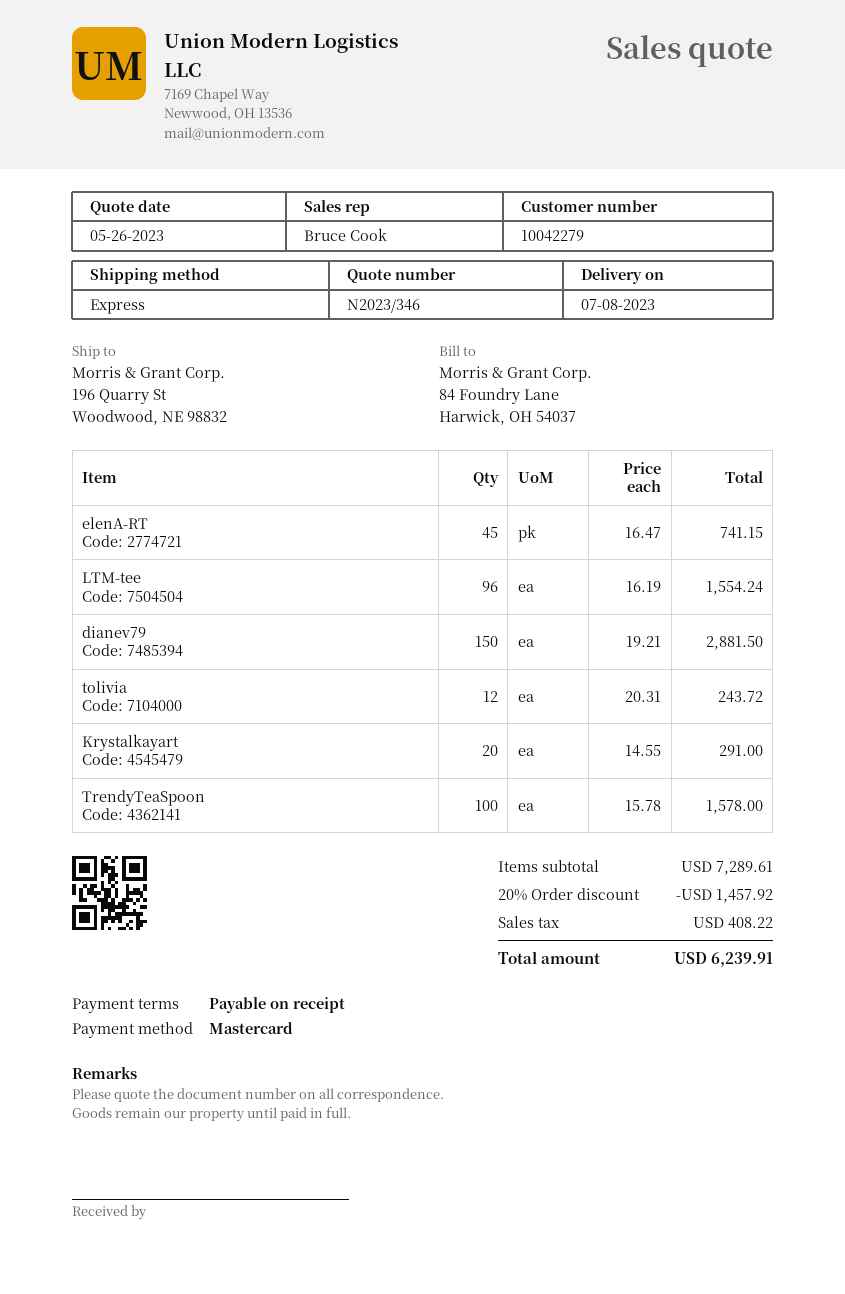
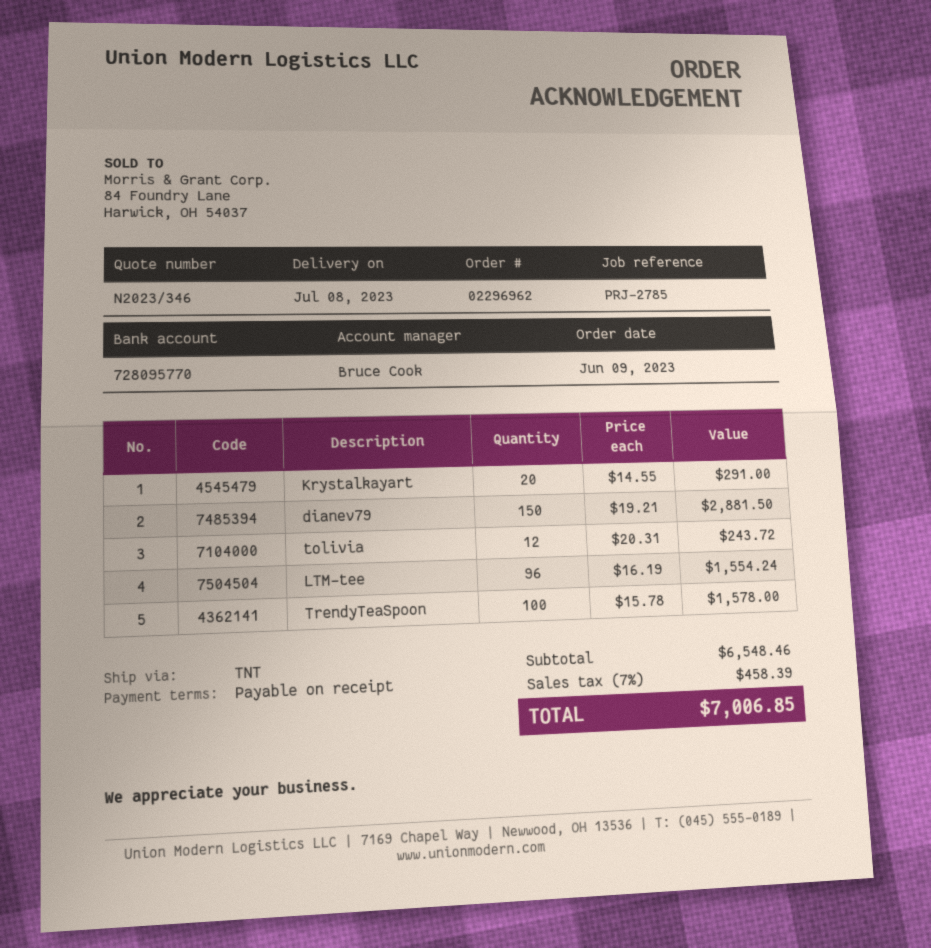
shipping method: express -> TNT
elenA-RT: 45 x 16.47 = 741.15 -> none
subtotal: 7289.61 -> 6548.46
discount: 20% = 1457.92 -> none
tax: 408.22 -> 458.39
total: 6239.91 -> 7006.85

